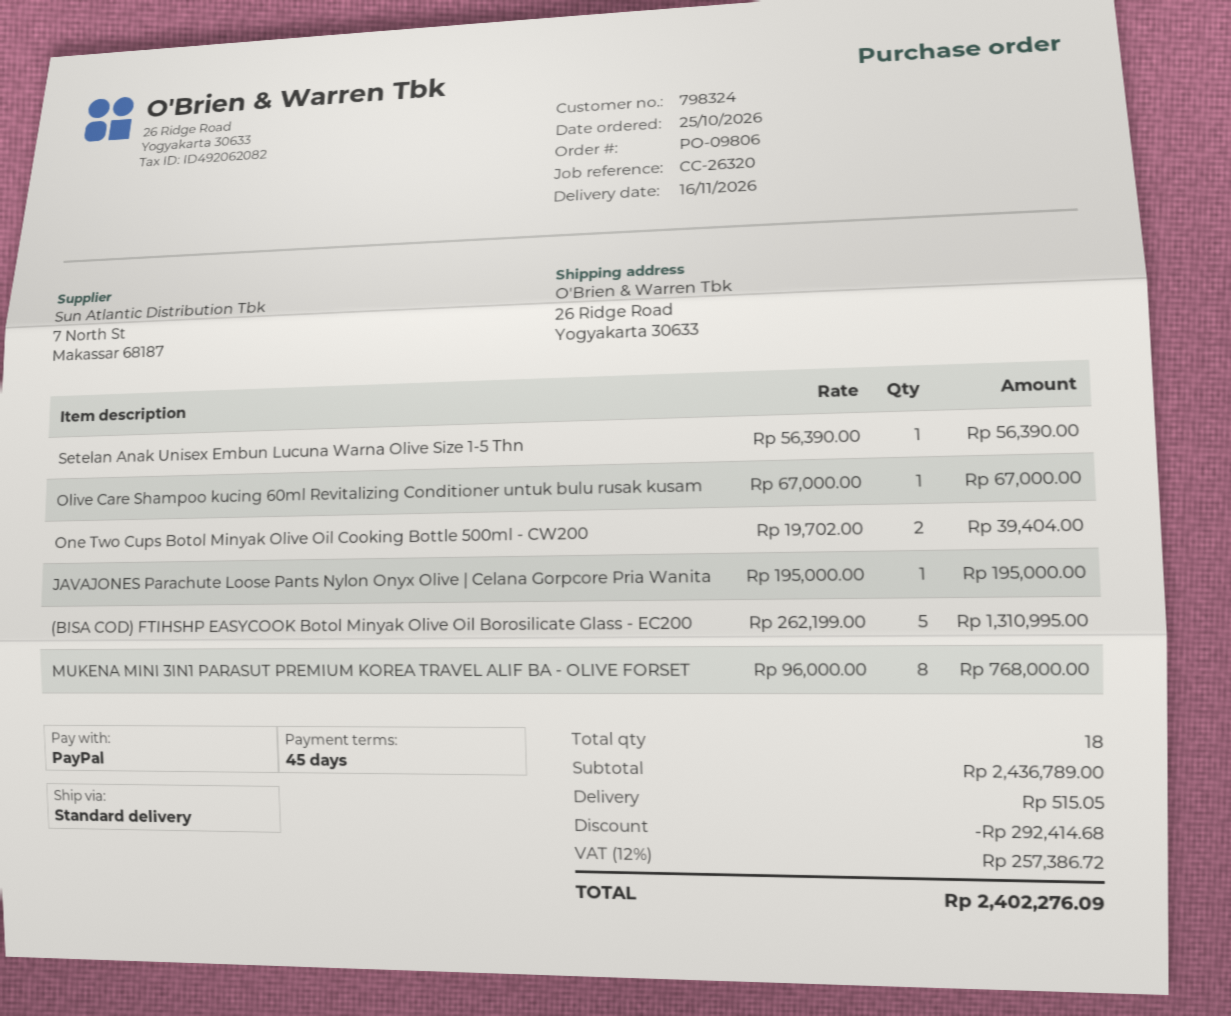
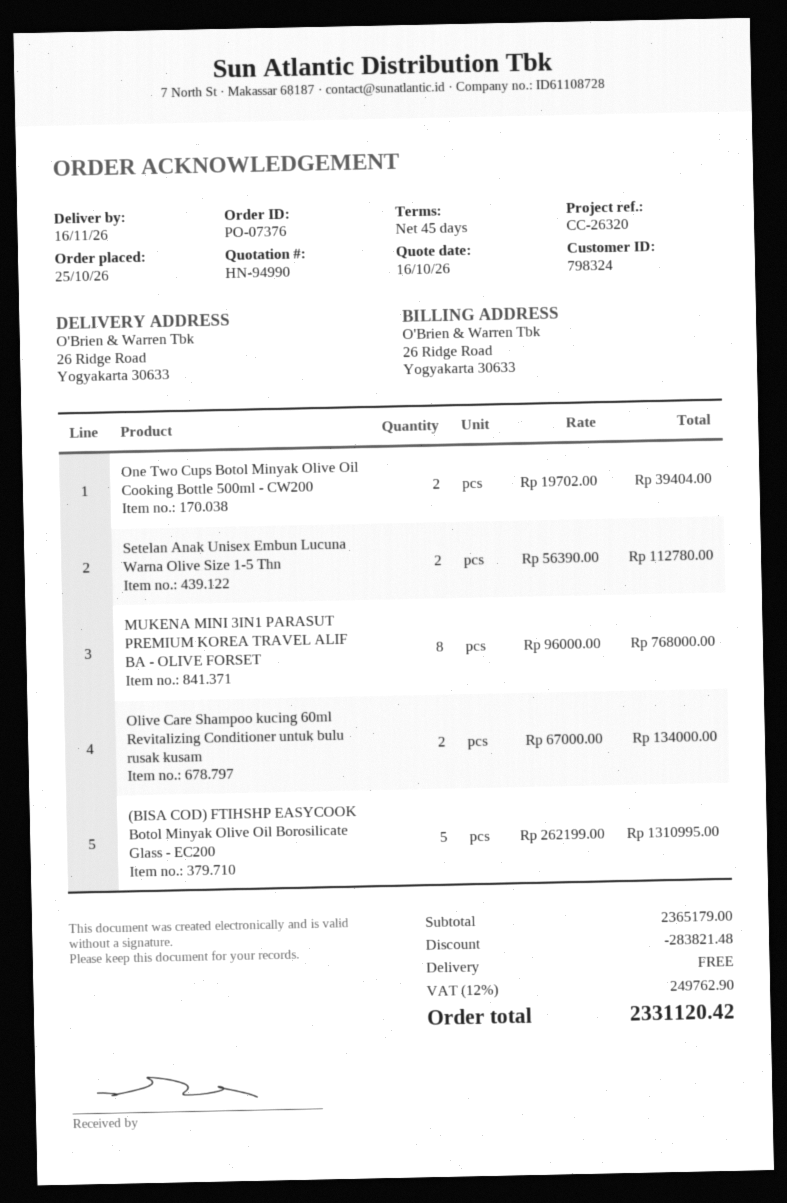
order number: PO-09806 -> PO-07376
Setelan Anak Unisex Embun Lucuna Warna Olive Size 1-5 Thn: 1 x 56390.00 = 56390.00 -> 2 x 56390.00 = 112780.00
Olive Care Shampoo kucing 60ml Revitalizing Conditioner untuk bulu rusak kusam: 1 x 67000.00 = 67000.00 -> 2 x 67000.00 = 134000.00
JAVAJONES Parachute Loose Pants Nylon Onyx Olive | Celana Gorpcore Pria Wanita: 1 x 195000.00 = 195000.00 -> none
subtotal: 2436789.00 -> 2365179.00
discount: 292414.68 -> 283821.48
shipping: 515.05 -> 0.00
tax: 12% = 257386.72 -> 12% = 249762.90
total: 2402276.09 -> 2331120.42

